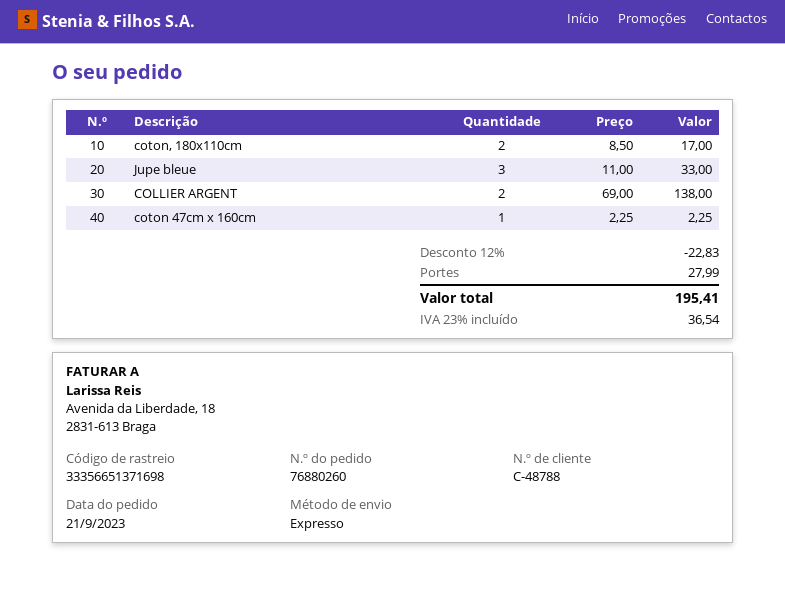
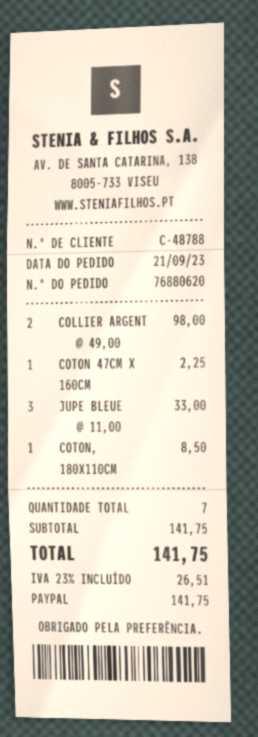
order number: 76880260 -> 76880620
coton, 180x110cm: 2 x 8.50 = 17.00 -> 1 x 8.50 = 8.50
COLLIER ARGENT: 2 x 69.00 = 138.00 -> 2 x 49.00 = 98.00
discount: 12% = 22.83 -> none
shipping: 27.99 -> none
tax: 23% = 36.54 -> 23% = 26.51
total: 195.41 -> 141.75

